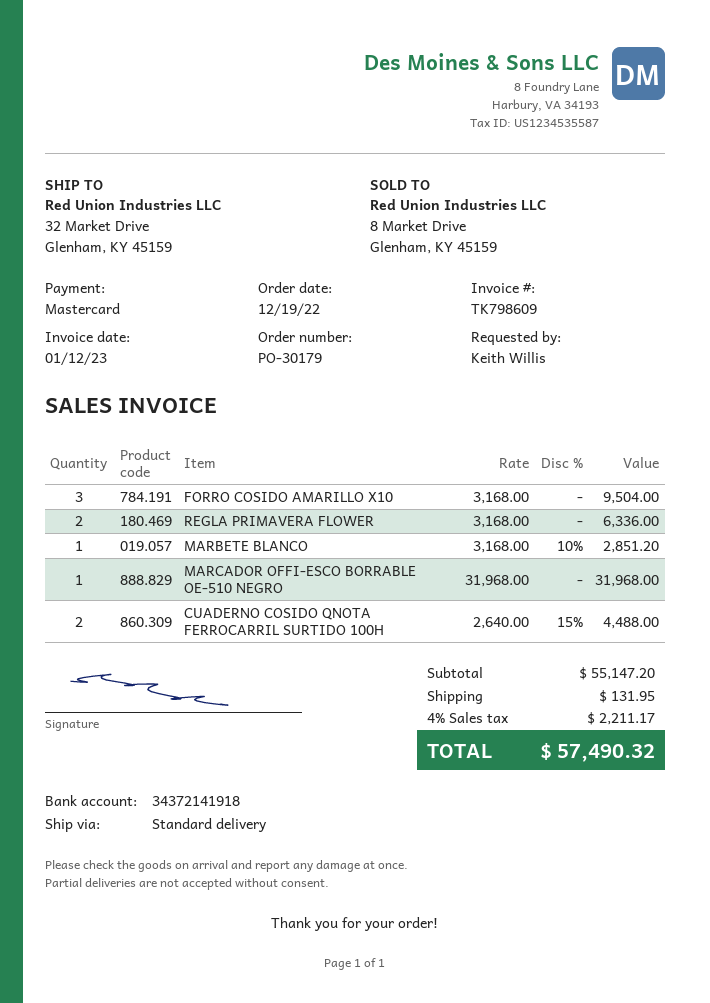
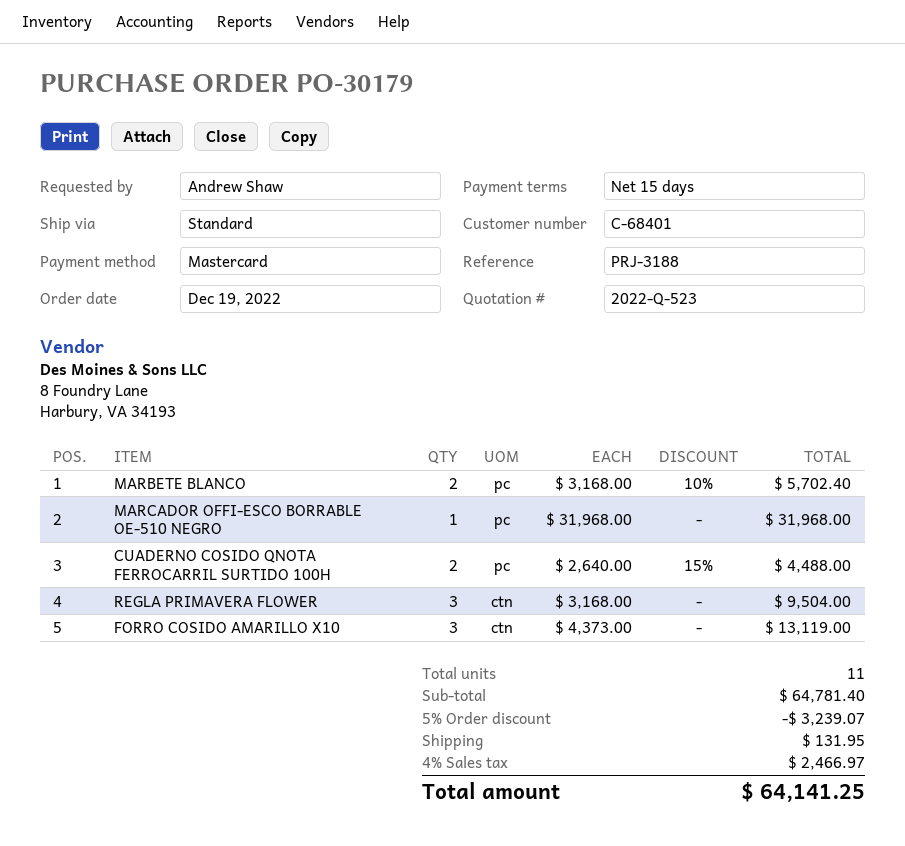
ordered by: Keith Willis -> Andrew Shaw
FORRO COSIDO AMARILLO X10: 3 x 3168.00 = 9504.00 -> 3 x 4373.00 = 13119.00
REGLA PRIMAVERA FLOWER: 2 x 3168.00 = 6336.00 -> 3 x 3168.00 = 9504.00
MARBETE BLANCO: 1 x 3168.00 - 10% = 2851.20 -> 2 x 3168.00 - 10% = 5702.40
subtotal: 55147.20 -> 64781.40
discount: none -> 5% = 3239.07
tax: 4% = 2211.17 -> 4% = 2466.97
total: 57490.32 -> 64141.25

